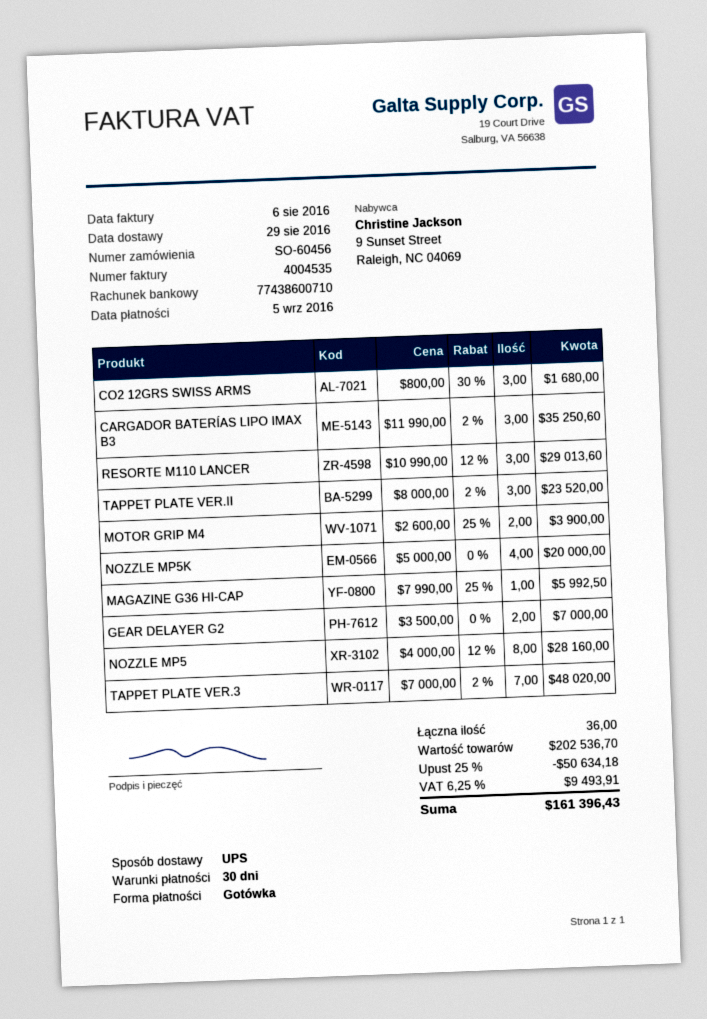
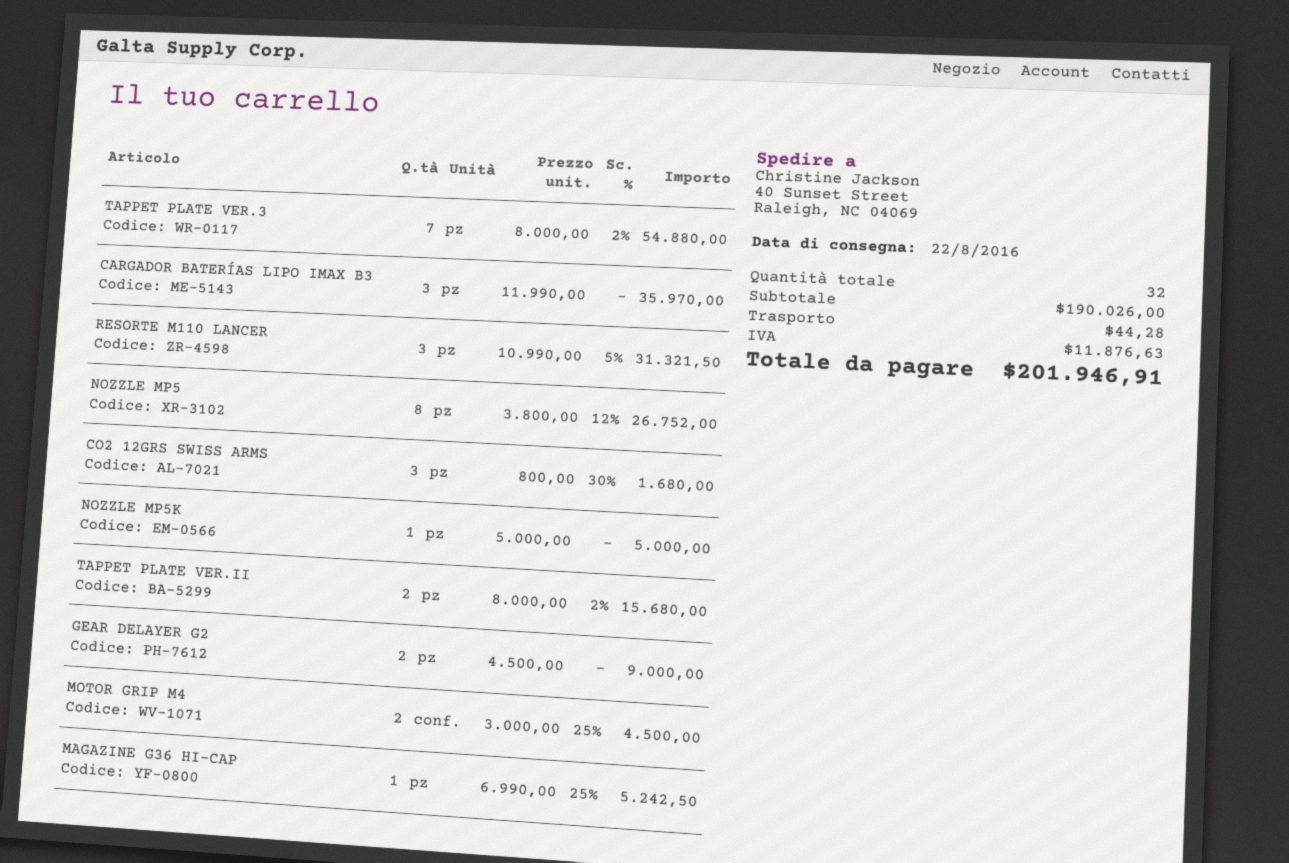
delivery date: 2016-08-29 -> 2016-08-22
CARGADOR BATERÍAS LIPO IMAX B3: 3 x 11990.00 - 2% = 35250.60 -> 3 x 11990.00 = 35970.00
RESORTE M110 LANCER: 3 x 10990.00 - 12% = 29013.60 -> 3 x 10990.00 - 5% = 31321.50
TAPPET PLATE VER.II: 3 x 8000.00 - 2% = 23520.00 -> 2 x 8000.00 - 2% = 15680.00
MOTOR GRIP M4: 2 x 2600.00 - 25% = 3900.00 -> 2 x 3000.00 - 25% = 4500.00
NOZZLE MP5K: 4 x 5000.00 = 20000.00 -> 1 x 5000.00 = 5000.00
MAGAZINE G36 HI-CAP: 1 x 7990.00 - 25% = 5992.50 -> 1 x 6990.00 - 25% = 5242.50
GEAR DELAYER G2: 2 x 3500.00 = 7000.00 -> 2 x 4500.00 = 9000.00
NOZZLE MP5: 8 x 4000.00 - 12% = 28160.00 -> 8 x 3800.00 - 12% = 26752.00
TAPPET PLATE VER.3: 7 x 7000.00 - 2% = 48020.00 -> 7 x 8000.00 - 2% = 54880.00
total quantity: 36 -> 32
subtotal: 202536.70 -> 190026.00
discount: 25% = 50634.18 -> none
shipping: none -> 44.28
tax: 9493.91 -> 11876.63
total: 161396.43 -> 201946.91

